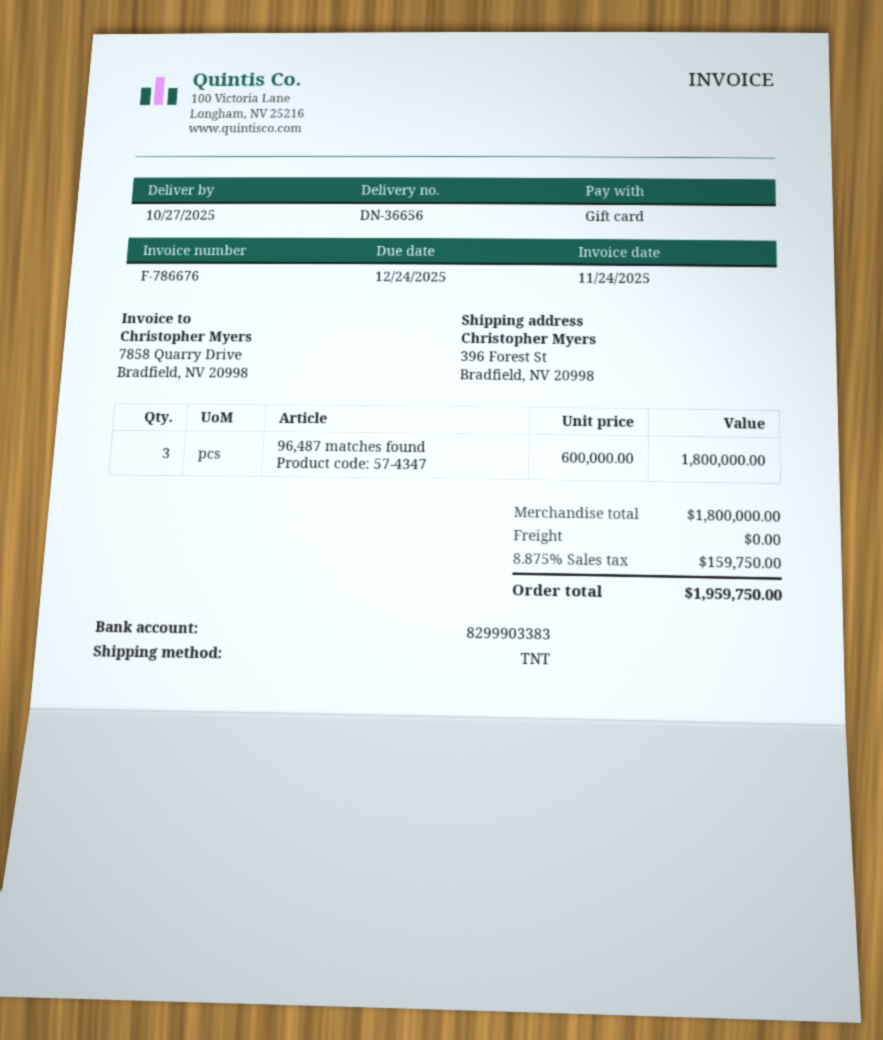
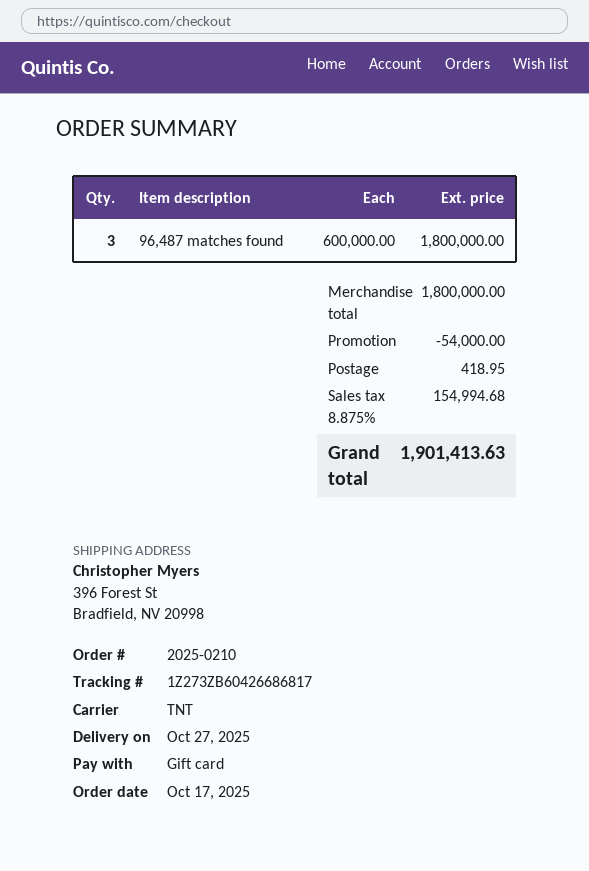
discount: none -> 54000.00
shipping: 0.00 -> 418.95
tax: 8.875% = 159750.00 -> 8.875% = 154994.68
total: 1959750.00 -> 1901413.63

